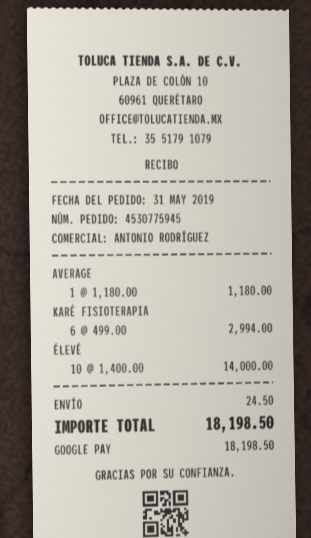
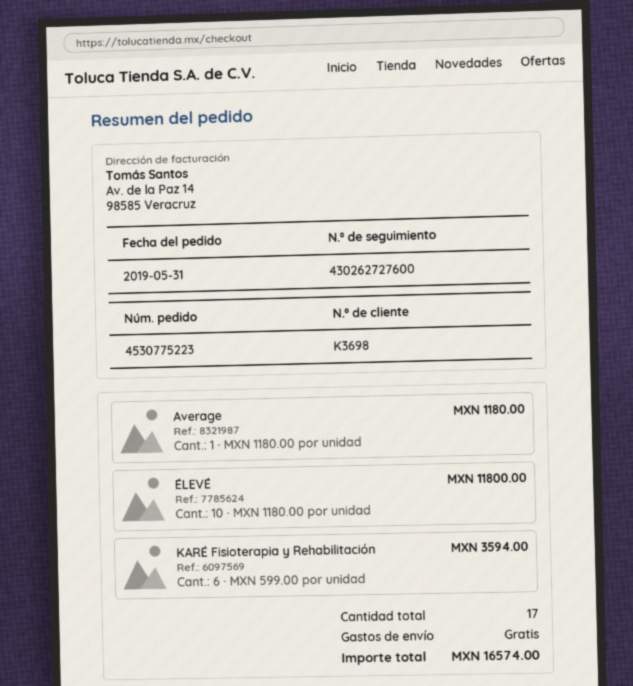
order number: 4530775945 -> 4530775223
KARÉ FISIOTERAPIA: 6 x 499.00 = 2994.00 -> 6 x 599.00 = 3594.00
ÉLEVÉ: 10 x 1400.00 = 14000.00 -> 10 x 1180.00 = 11800.00
shipping: 24.50 -> 0.00
total: 18198.50 -> 16574.00

